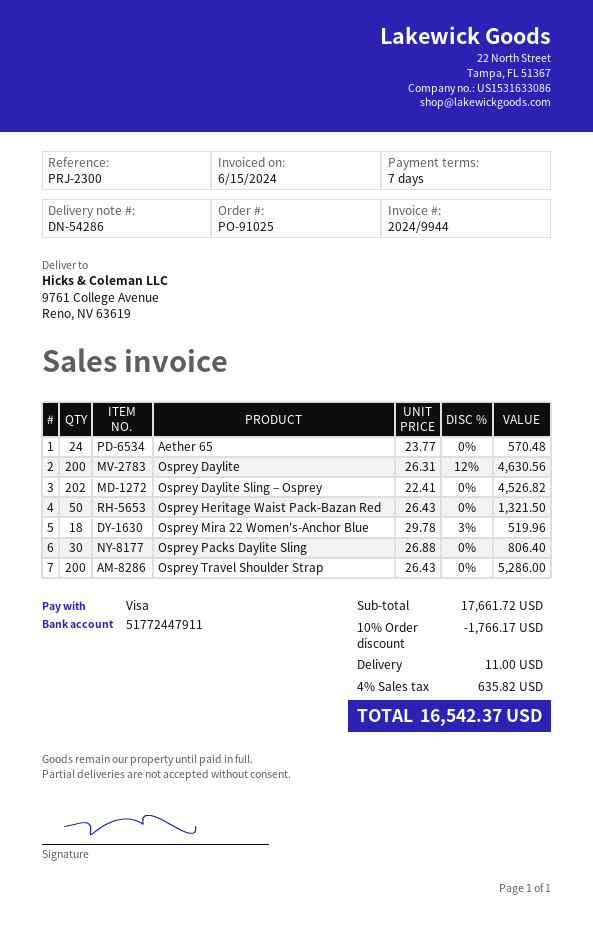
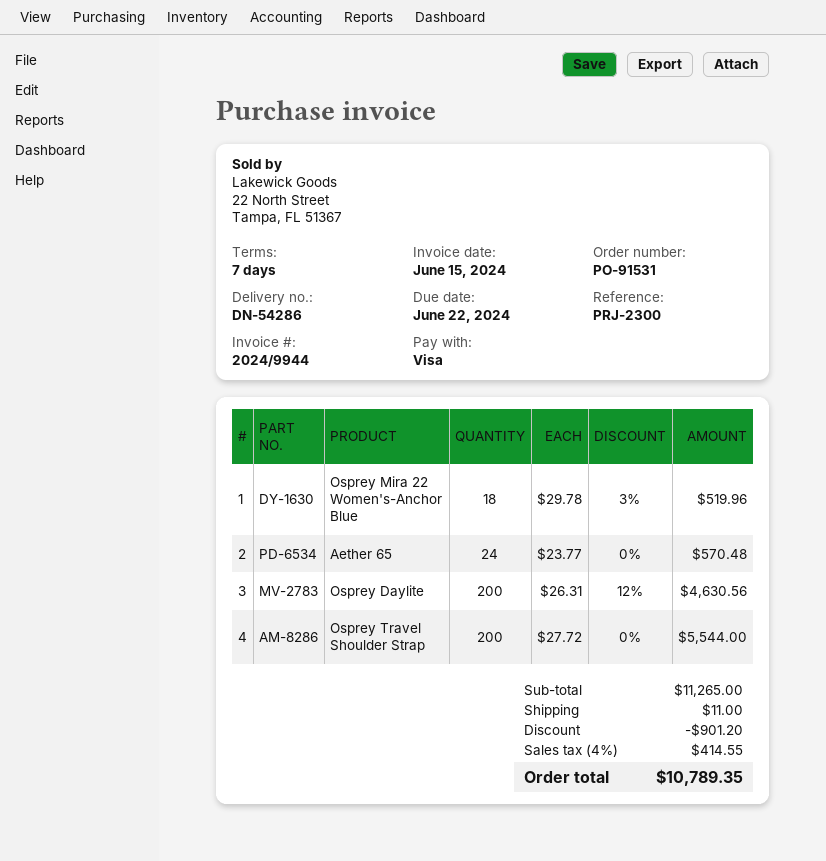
order number: PO-91025 -> PO-91531
Osprey Daylite Sling – Osprey: 202 x 22.41 = 4526.82 -> none
Osprey Heritage Waist Pack-Bazan Red: 50 x 26.43 = 1321.50 -> none
Osprey Packs Daylite Sling: 30 x 26.88 = 806.40 -> none
Osprey Travel Shoulder Strap: 200 x 26.43 = 5286.00 -> 200 x 27.72 = 5544.00
subtotal: 17661.72 -> 11265.00
discount: 1766.17 -> 901.20
tax: 4% = 635.82 -> 4% = 414.55
total: 16542.37 -> 10789.35

